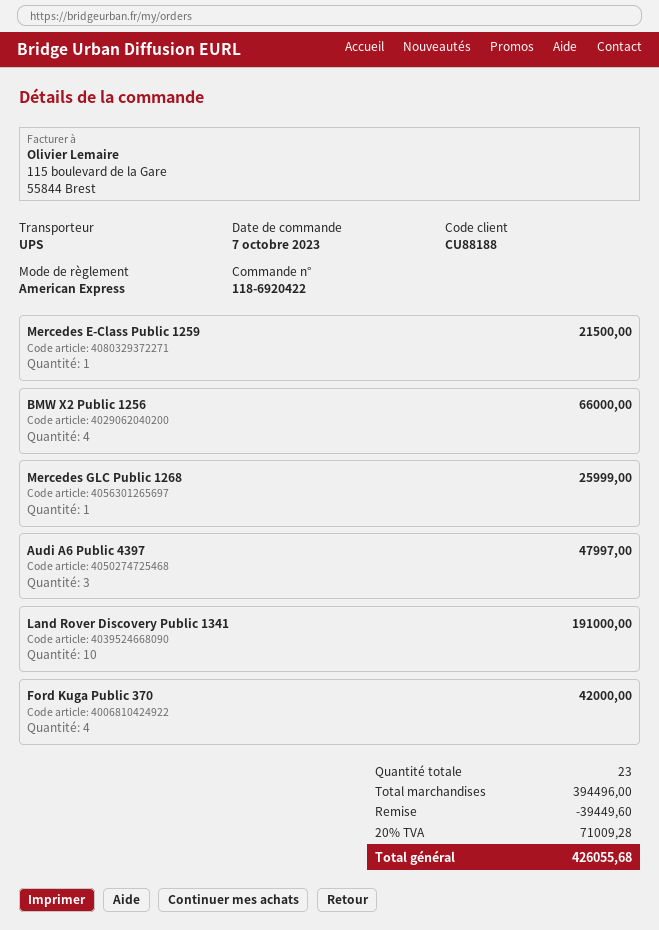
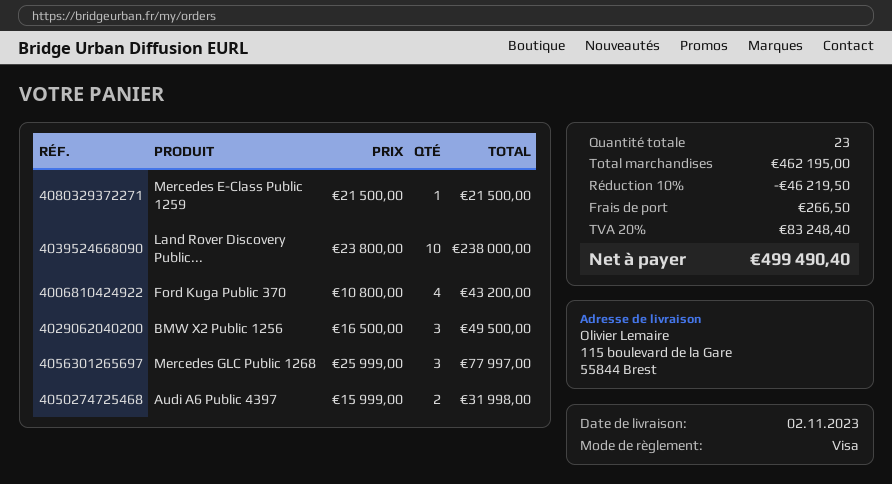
payment method: American Express -> Visa
BMW X2 Public 1256: 4 for 66000.00 -> 3 for 49500.00
Mercedes GLC Public 1268: 1 for 25999.00 -> 3 for 77997.00
Audi A6 Public 4397: 3 for 47997.00 -> 2 for 31998.00
Land Rover Discovery Public 1341: 10 for 191000.00 -> 10 for 238000.00
Ford Kuga Public 370: 4 for 42000.00 -> 4 for 43200.00
subtotal: 394496.00 -> 462195.00
discount: 39449.60 -> 46219.50
shipping: none -> 266.50
tax: 20% = 71009.28 -> 20% = 83248.40
total: 426055.68 -> 499490.40

